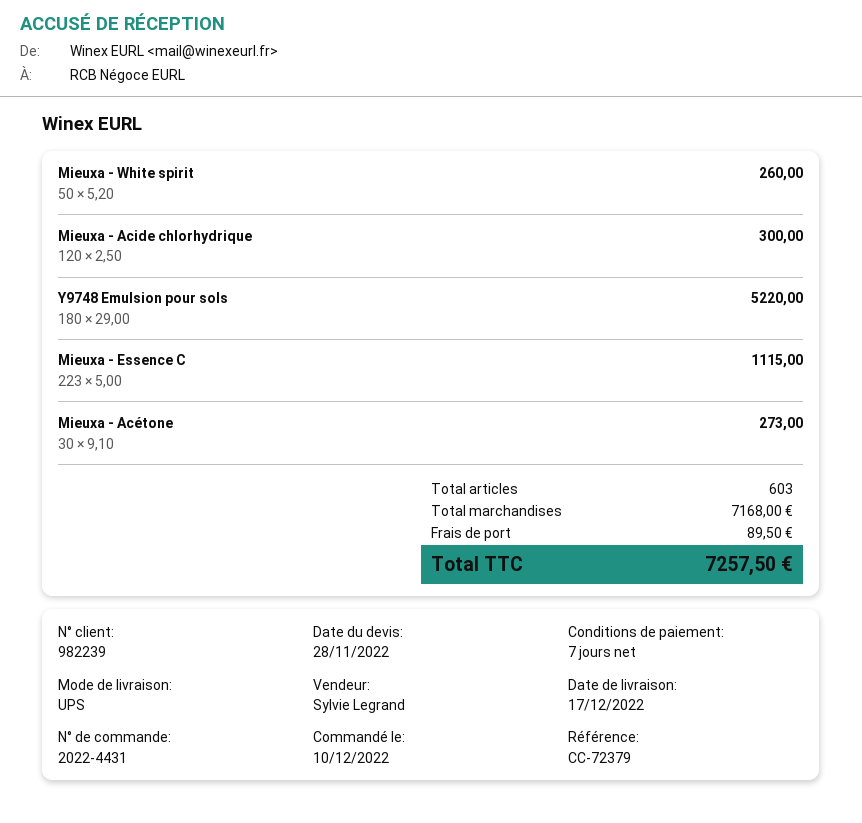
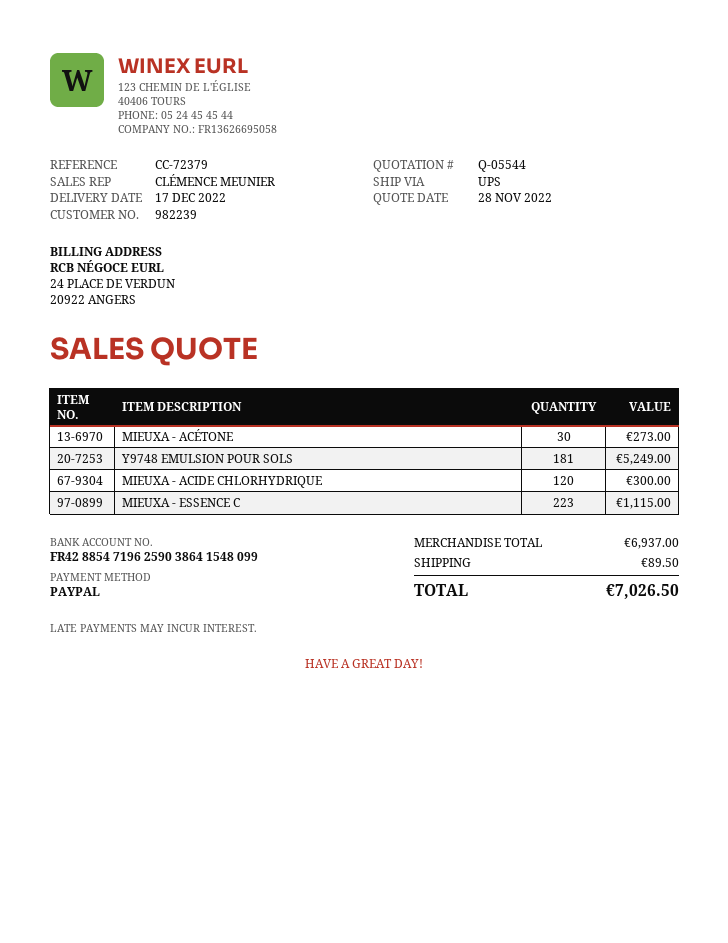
sales rep: Sylvie Legrand -> CLÉMENCE MEUNIER
Mieuxa - White spirit: 50 for 260.00 -> none
Y9748 Emulsion pour sols: 180 for 5220.00 -> 181 for 5249.00
subtotal: 7168.00 -> 6937.00
total: 7257.50 -> 7026.50

